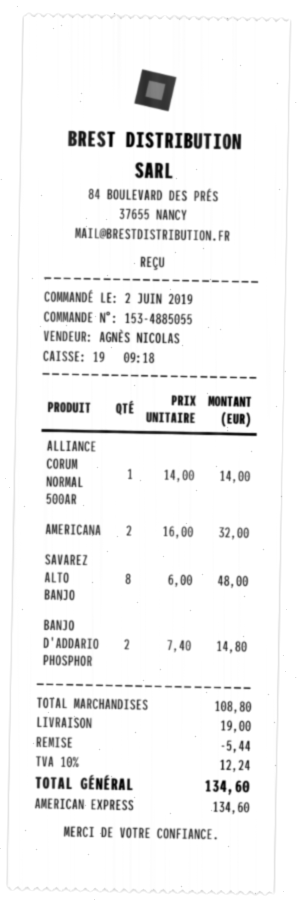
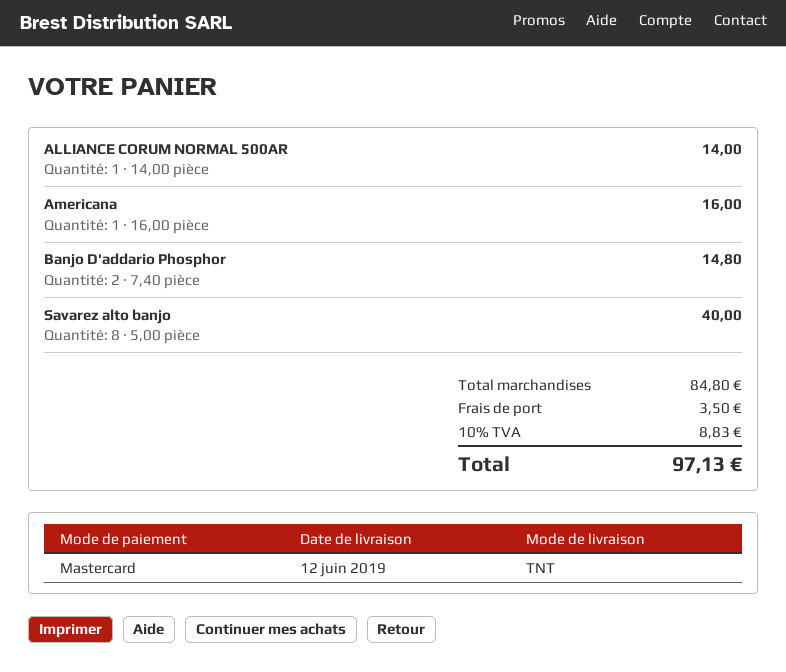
payment method: American Express -> Mastercard
AMERICANA: 2 x 16.00 = 32.00 -> 1 x 16.00 = 16.00
SAVAREZ ALTO BANJO: 8 x 6.00 = 48.00 -> 8 x 5.00 = 40.00
subtotal: 108.80 -> 84.80
discount: 5.44 -> none
shipping: 19.00 -> 3.50
tax: 10% = 12.24 -> 10% = 8.83
total: 134.60 -> 97.13

